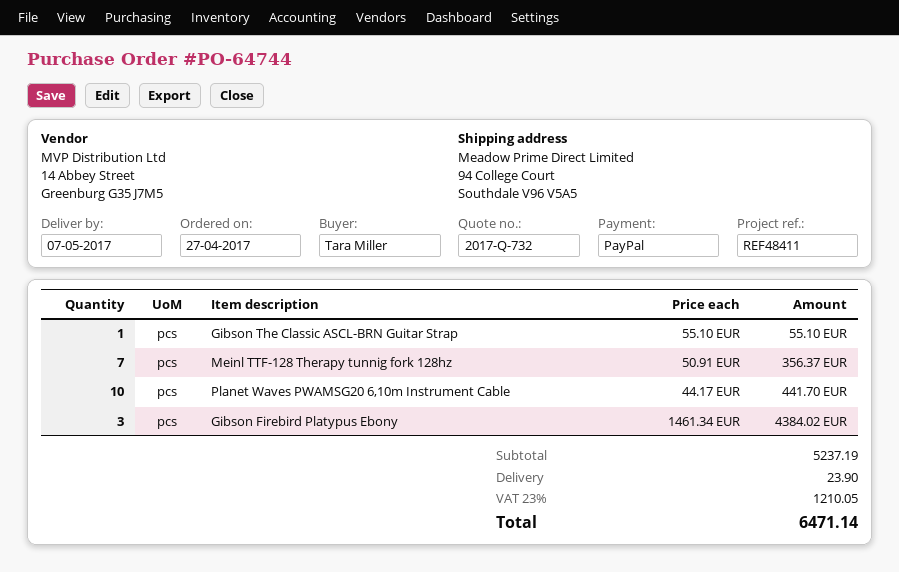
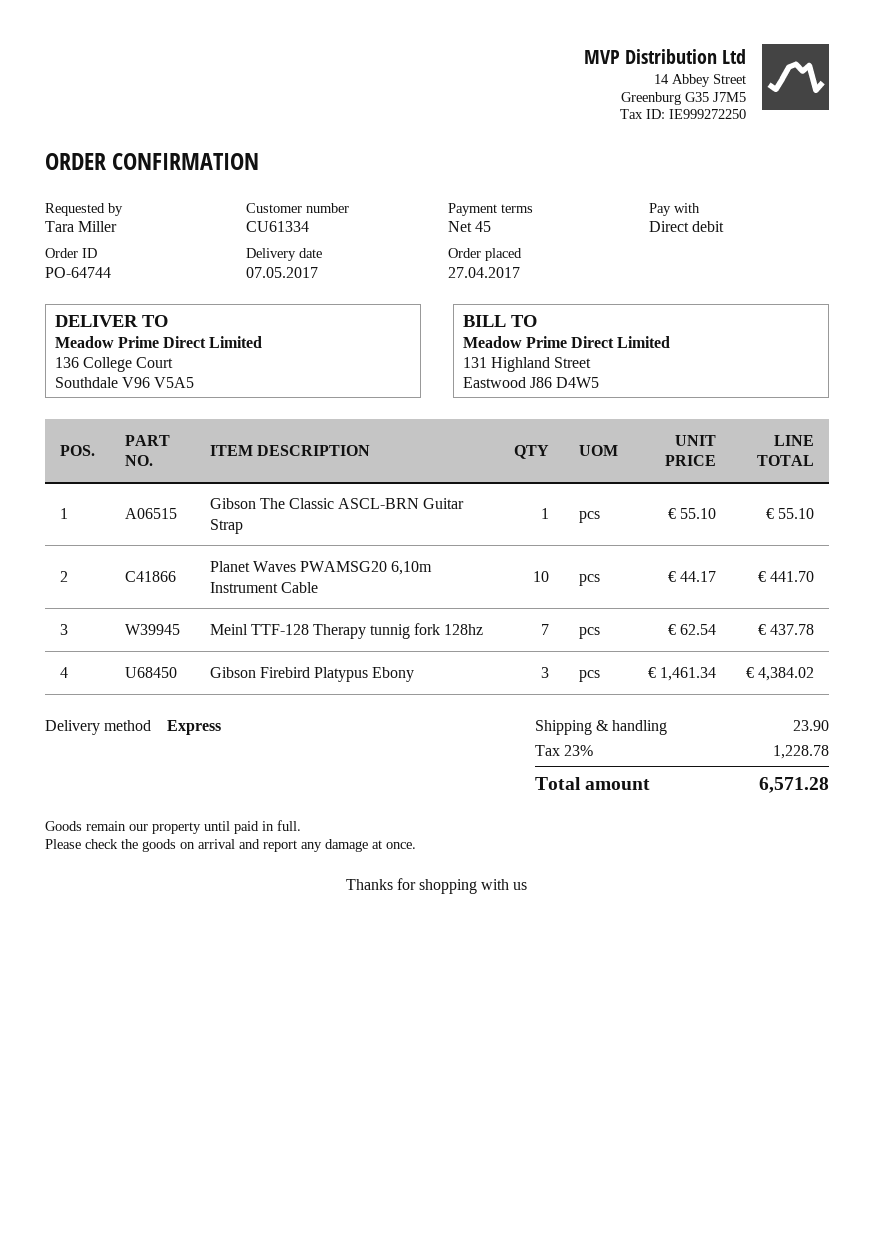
payment method: PayPal -> direct debit
ship to: 94 College Court, Southdale V96 V5A5 -> 136 College Court, Southdale V96 V5A5
Meinl TTF-128 Therapy tunnig fork 128hz: 7 x 50.91 = 356.37 -> 7 x 62.54 = 437.78
tax: 23% = 1210.05 -> 23% = 1228.78
total: 6471.14 -> 6571.28

